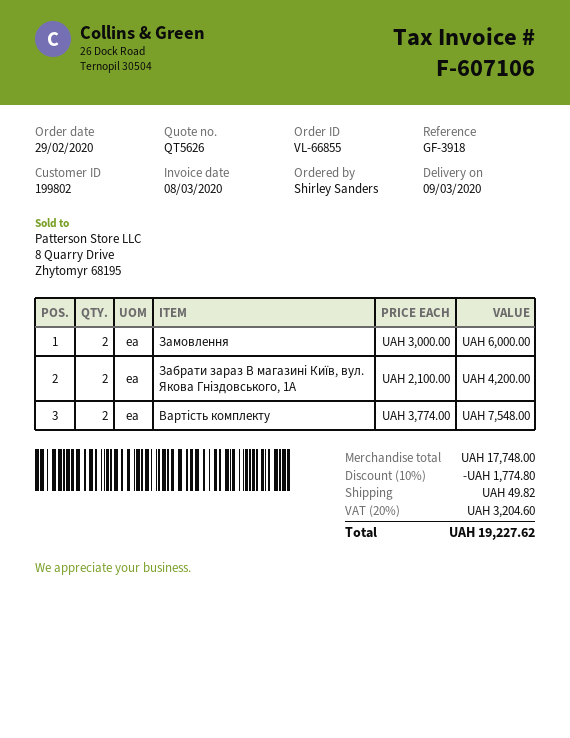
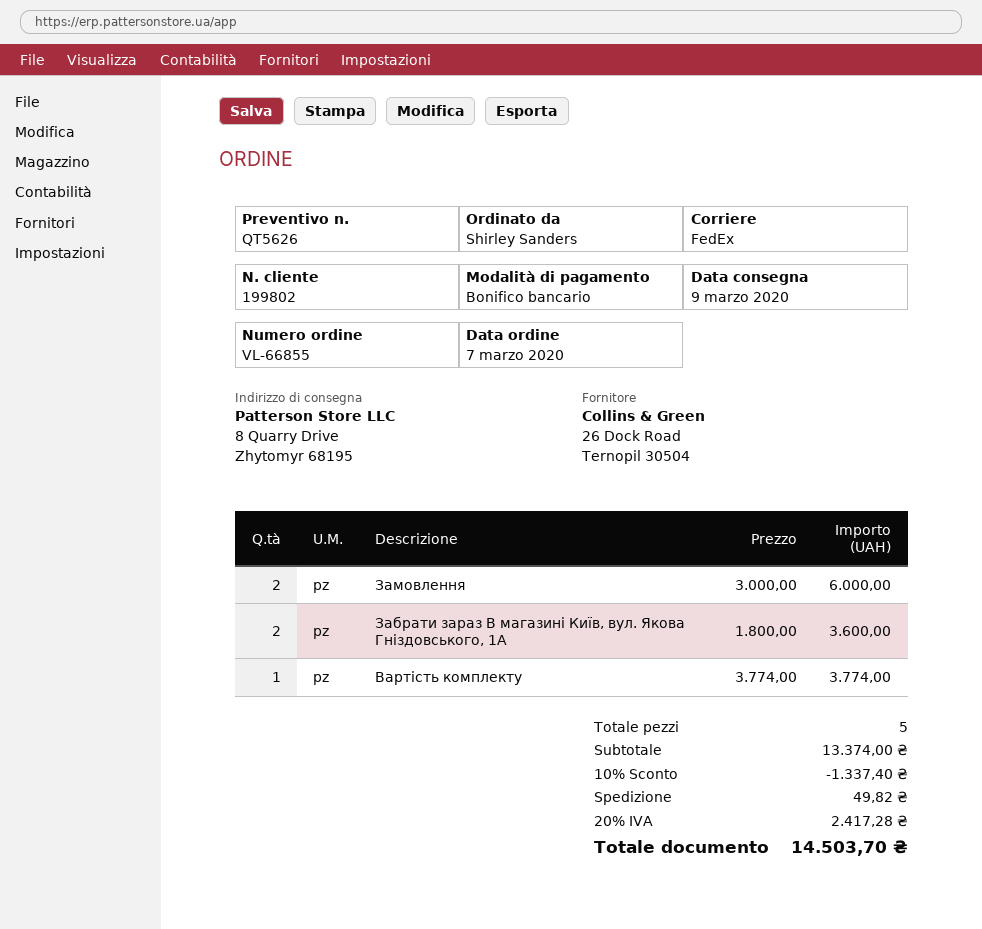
order date: 2020-02-29 -> 2020-03-07
Забрати зараз В магазині Київ, вул. Якова Гніздовського, 1А: 2 x 2100.00 = 4200.00 -> 2 x 1800.00 = 3600.00
Вартість комплекту: 2 x 3774.00 = 7548.00 -> 1 x 3774.00 = 3774.00
subtotal: 17748.00 -> 13374.00
discount: 10% = 1774.80 -> 10% = 1337.40
tax: 20% = 3204.60 -> 20% = 2417.28
total: 19227.62 -> 14503.70

